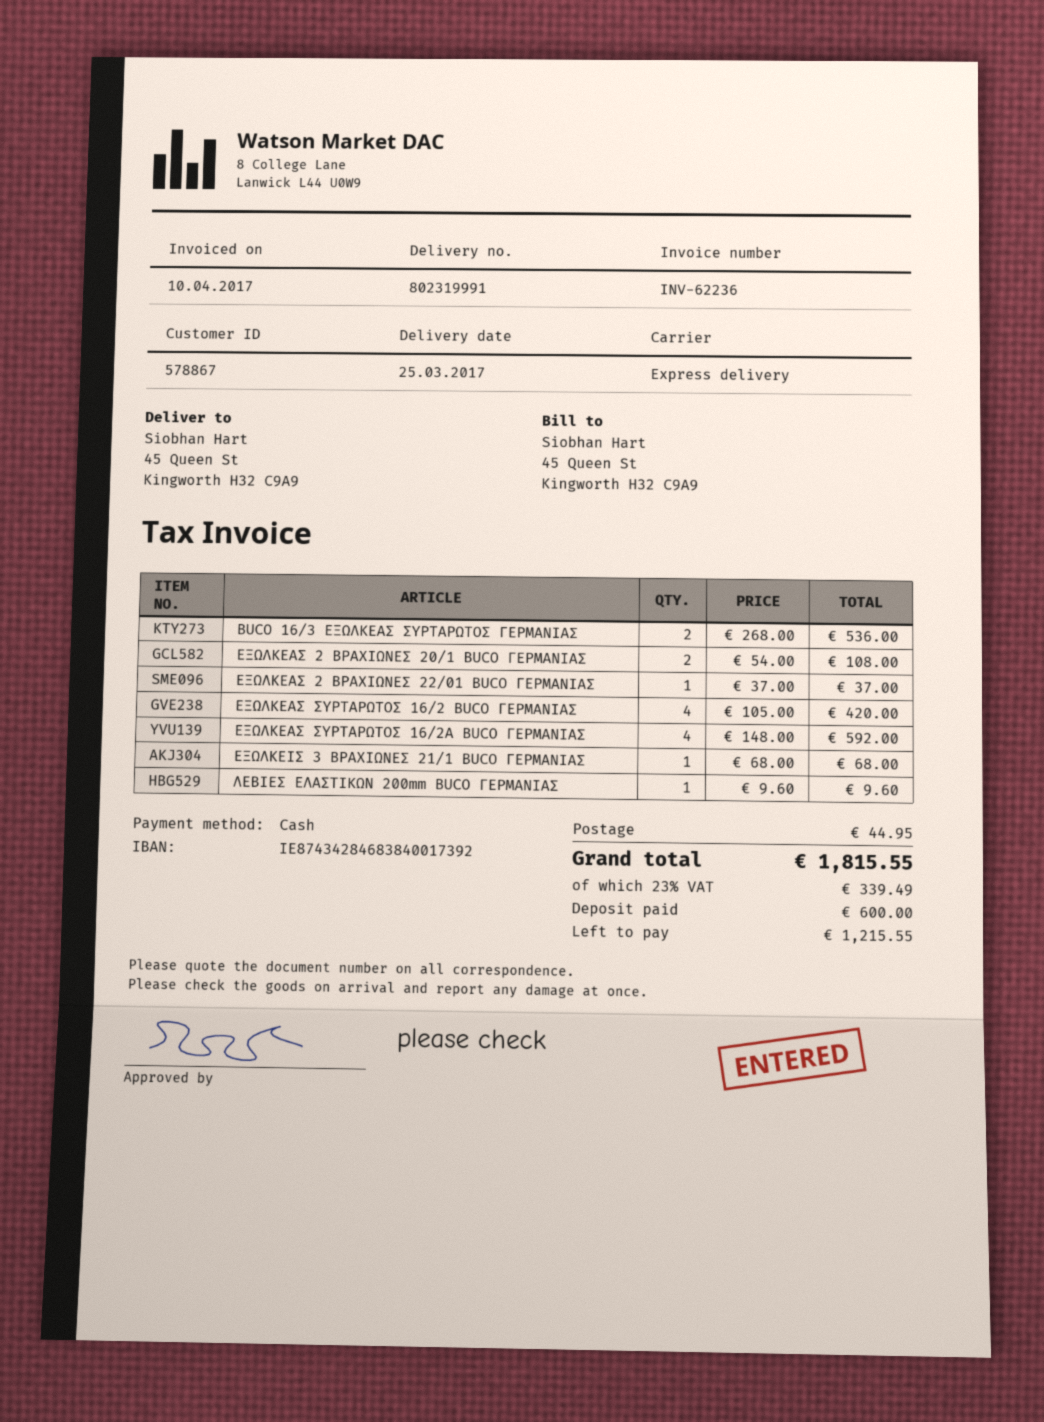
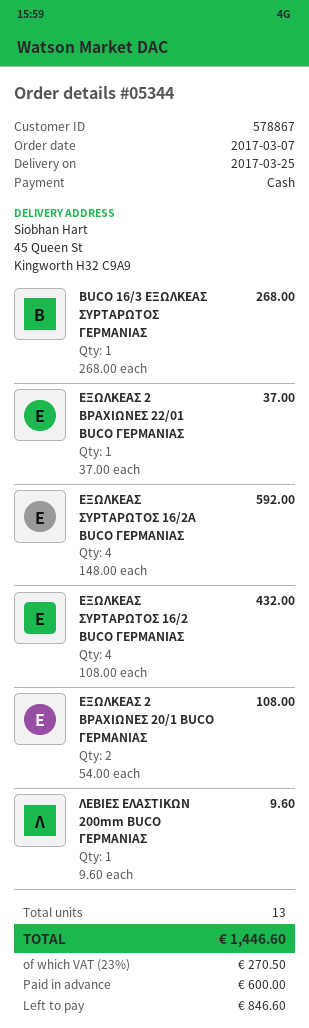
BUCO 16/3 ΕΞΩΛΚΕΑΣ ΣΥΡΤΑΡΩΤΟΣ ΓΕΡΜΑΝΙΑΣ: 2 x 268.00 = 536.00 -> 1 x 268.00 = 268.00
ΕΞΩΛΚΕΑΣ ΣΥΡΤΑΡΩΤΟΣ 16/2 BUCO ΓΕΡΜΑΝΙΑΣ: 4 x 105.00 = 420.00 -> 4 x 108.00 = 432.00
ΕΞΩΛΚΕΙΣ 3 ΒΡΑΧΙΩΝΕΣ 21/1 BUCO ΓΕΡΜΑΝΙΑΣ: 1 x 68.00 = 68.00 -> none
shipping: 44.95 -> none
tax: 23% = 339.49 -> 23% = 270.50
total: 1815.55 -> 1446.60
balance: 1215.55 -> 846.60

